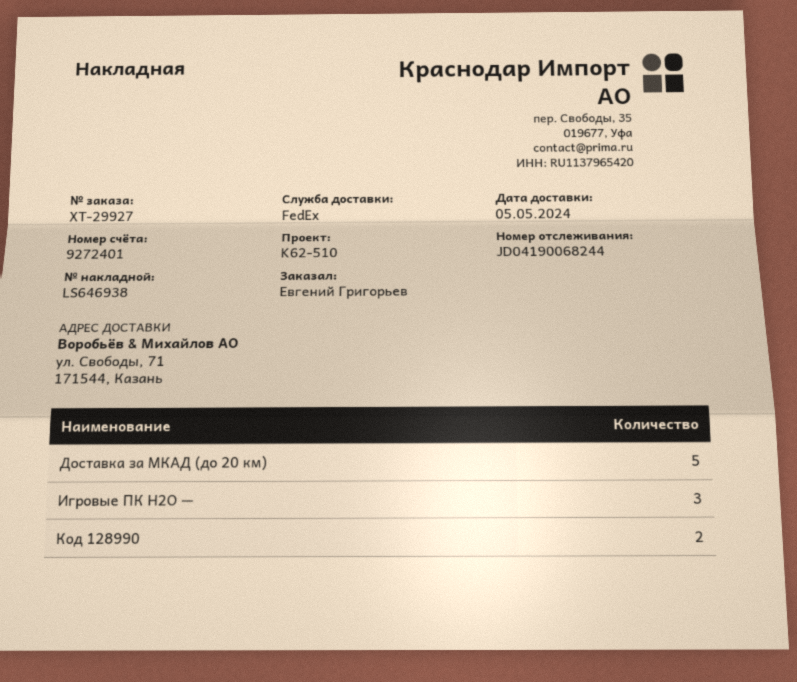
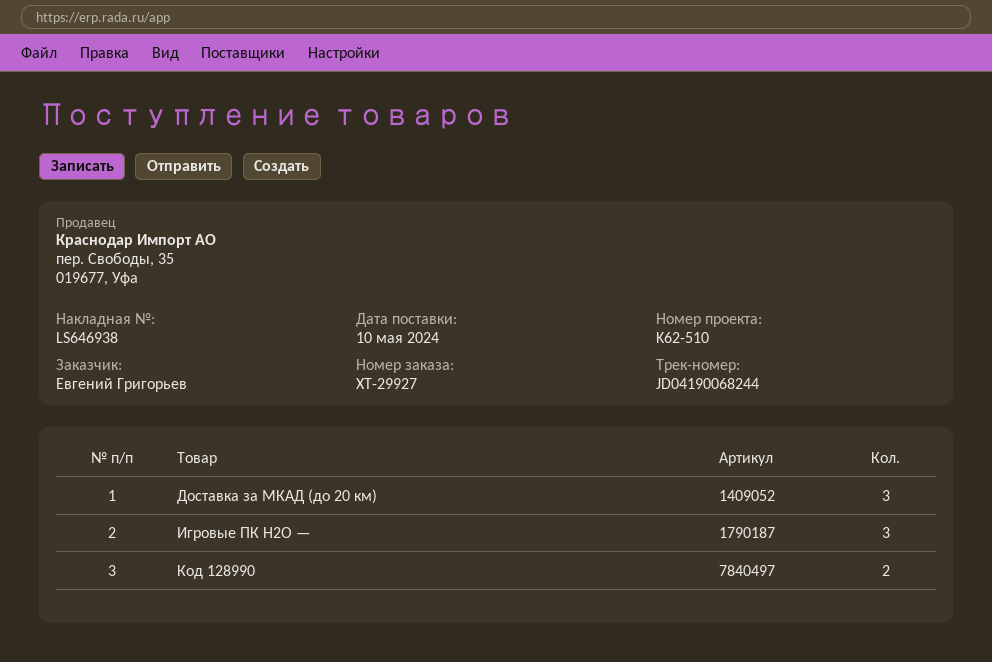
delivery date: 2024-05-05 -> 2024-05-10
Доставка за МКАД (до 20 км): 5 -> 3

